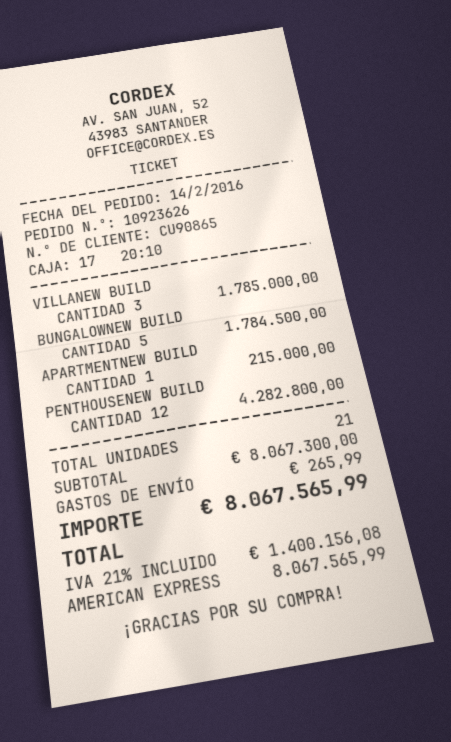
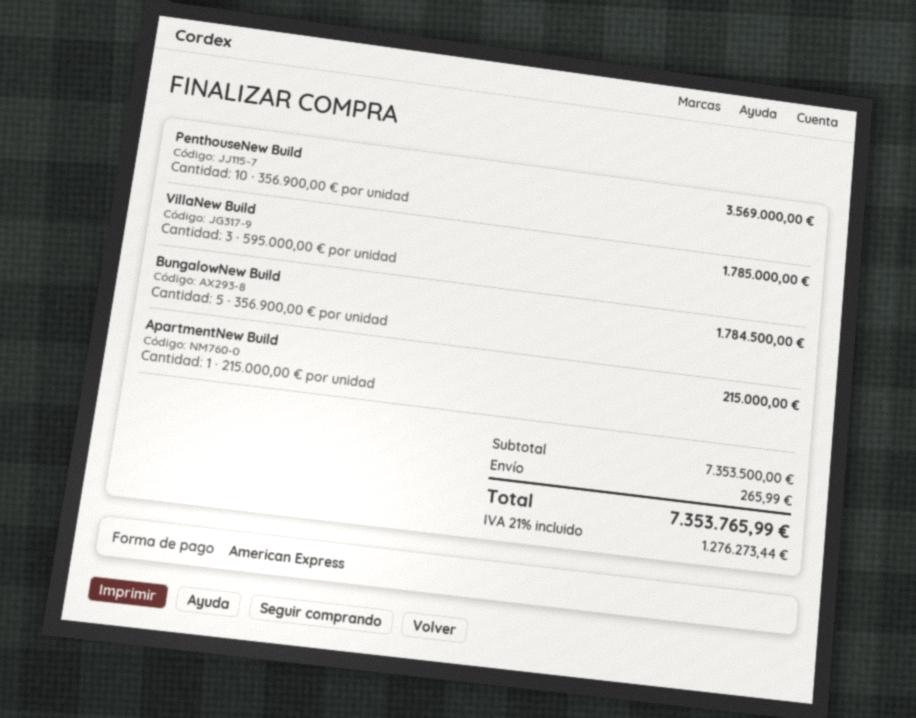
PENTHOUSENEW BUILD: 12 for 4282800.00 -> 10 for 3569000.00
subtotal: 8067300.00 -> 7353500.00
tax: 21% = 1400156.08 -> 21% = 1276273.44
total: 8067565.99 -> 7353765.99

